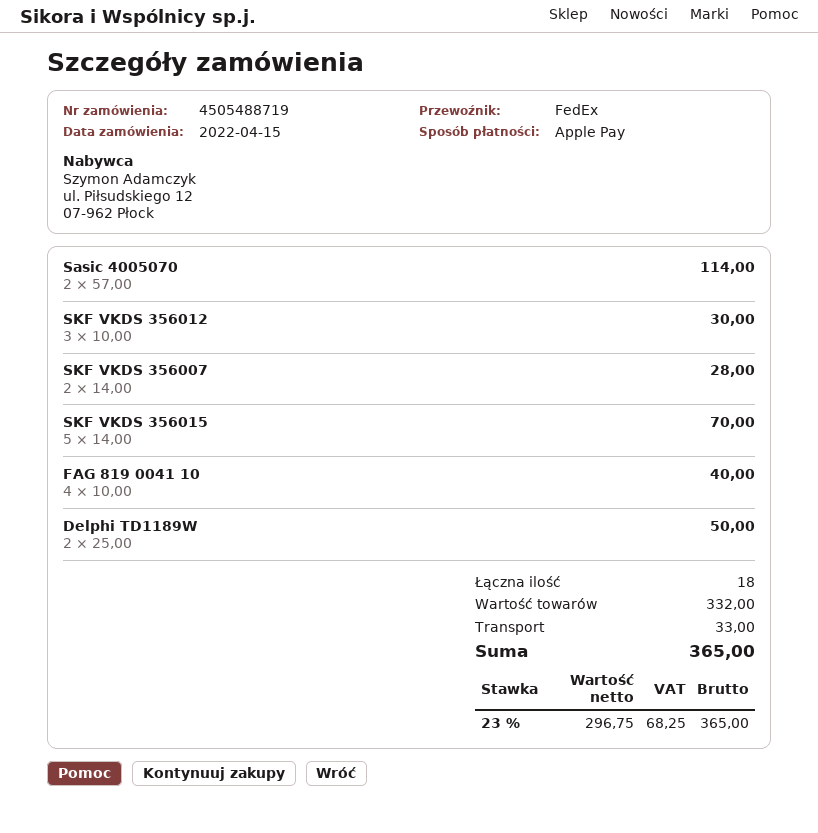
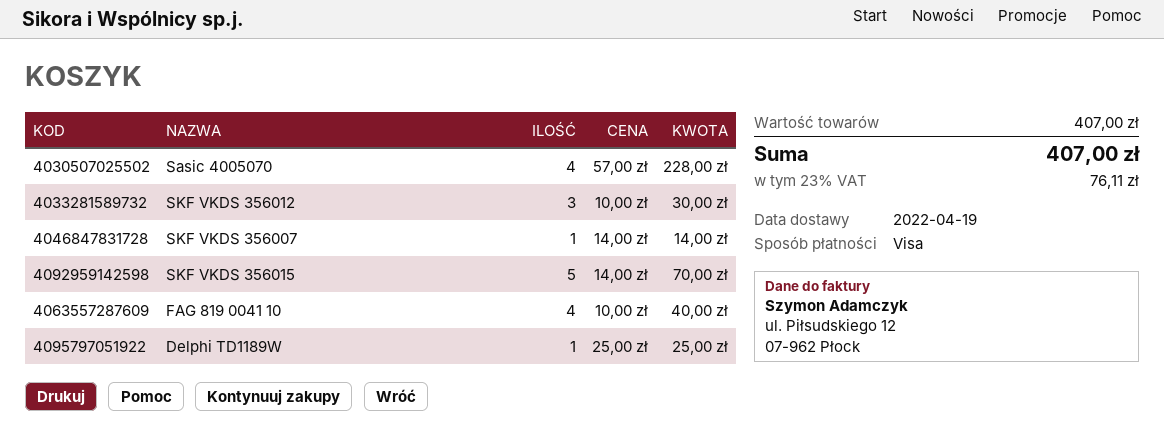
payment method: Apple Pay -> Visa
Sasic 4005070: 2 x 57.00 = 114.00 -> 4 x 57.00 = 228.00
SKF VKDS 356007: 2 x 14.00 = 28.00 -> 1 x 14.00 = 14.00
Delphi TD1189W: 2 x 25.00 = 50.00 -> 1 x 25.00 = 25.00
subtotal: 332.00 -> 407.00
shipping: 33.00 -> none
tax: 23% = 68.25 -> 23% = 76.11
total: 365.00 -> 407.00

